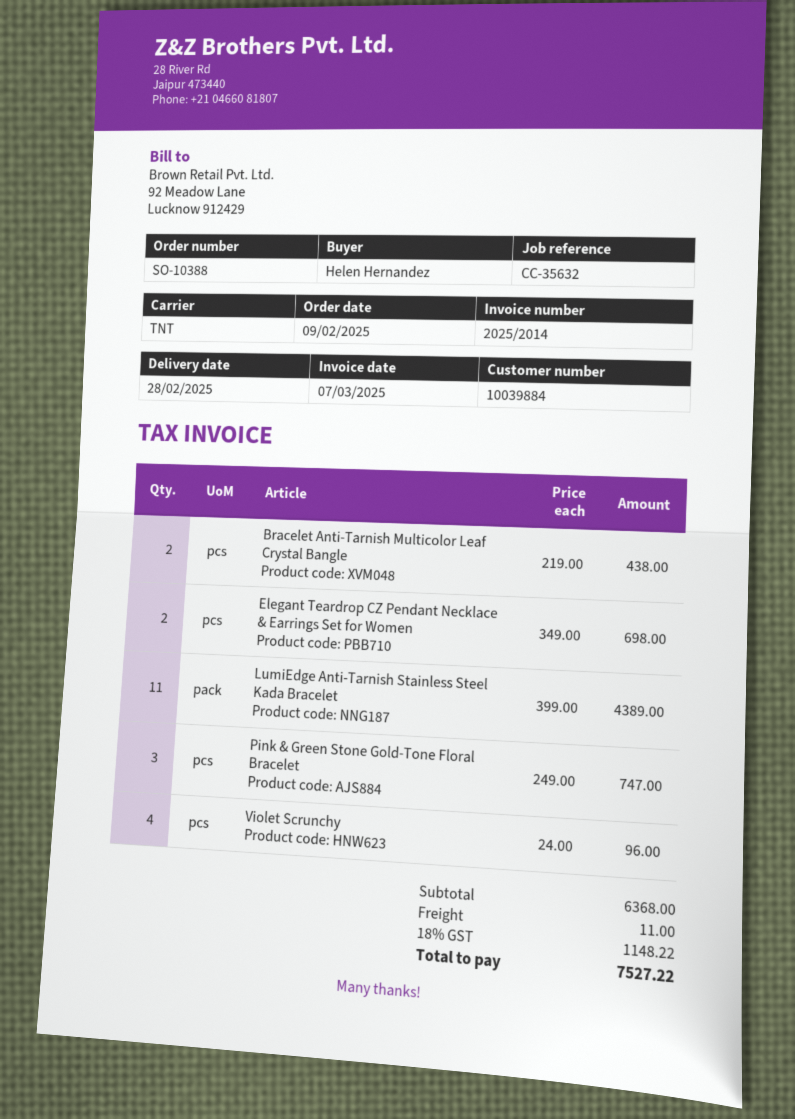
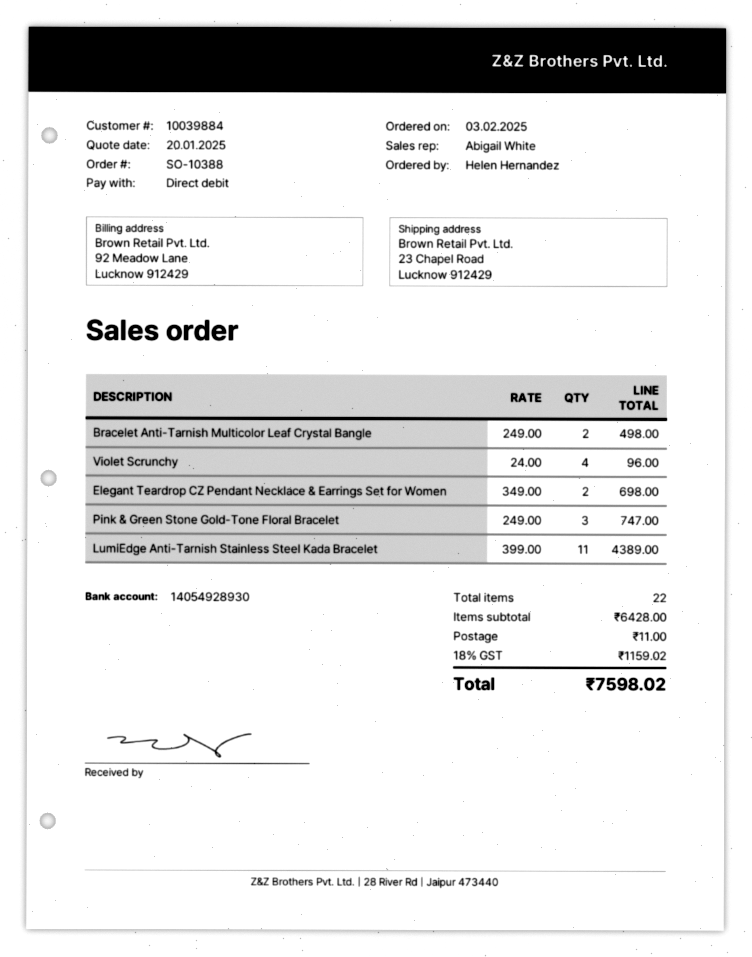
order date: 2025-02-09 -> 2025-02-03
Bracelet Anti-Tarnish Multicolor Leaf Crystal Bangle: 2 x 219.00 = 438.00 -> 2 x 249.00 = 498.00
subtotal: 6368.00 -> 6428.00
tax: 18% = 1148.22 -> 18% = 1159.02
total: 7527.22 -> 7598.02

